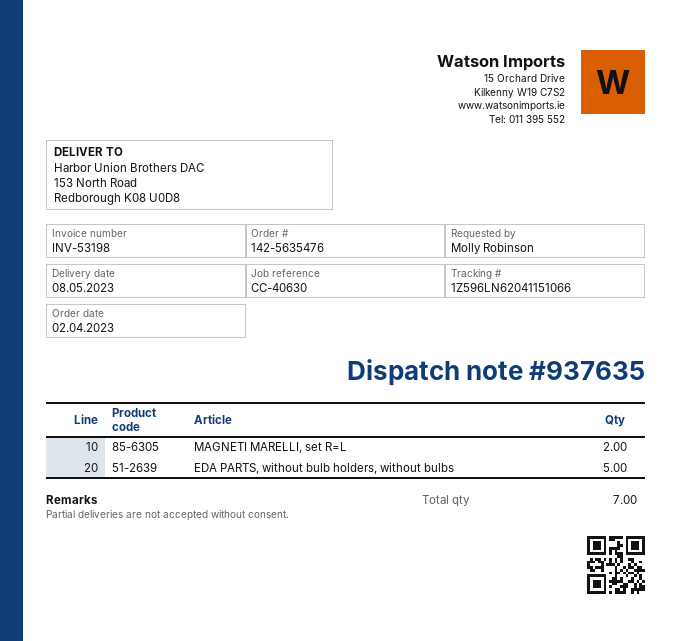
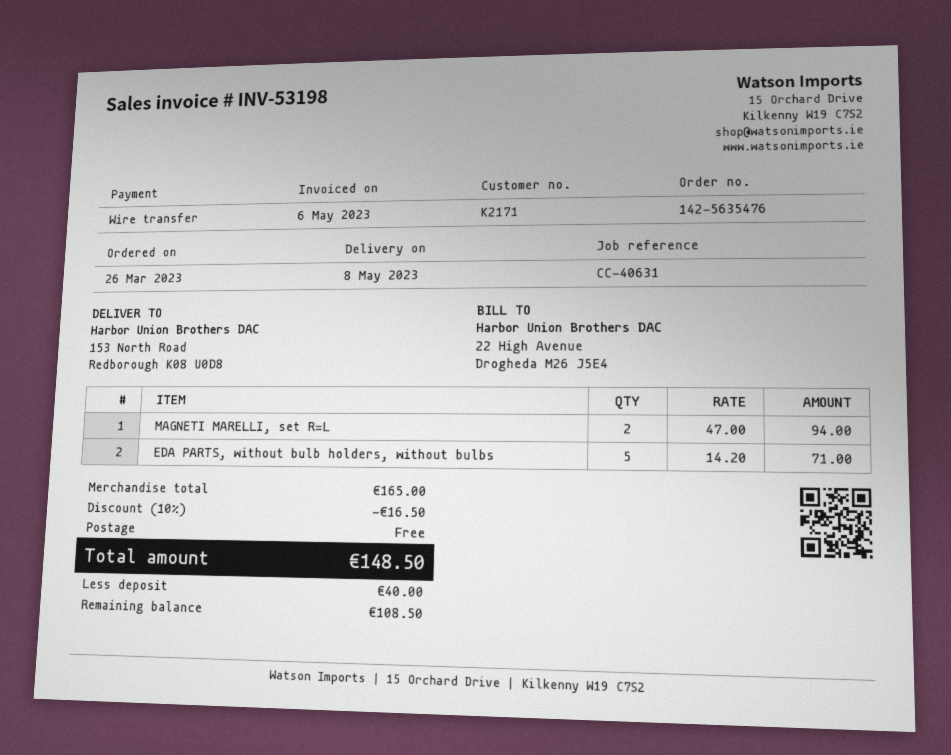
order date: 2023-04-02 -> 2023-03-26
reference: CC-40630 -> CC-40631

